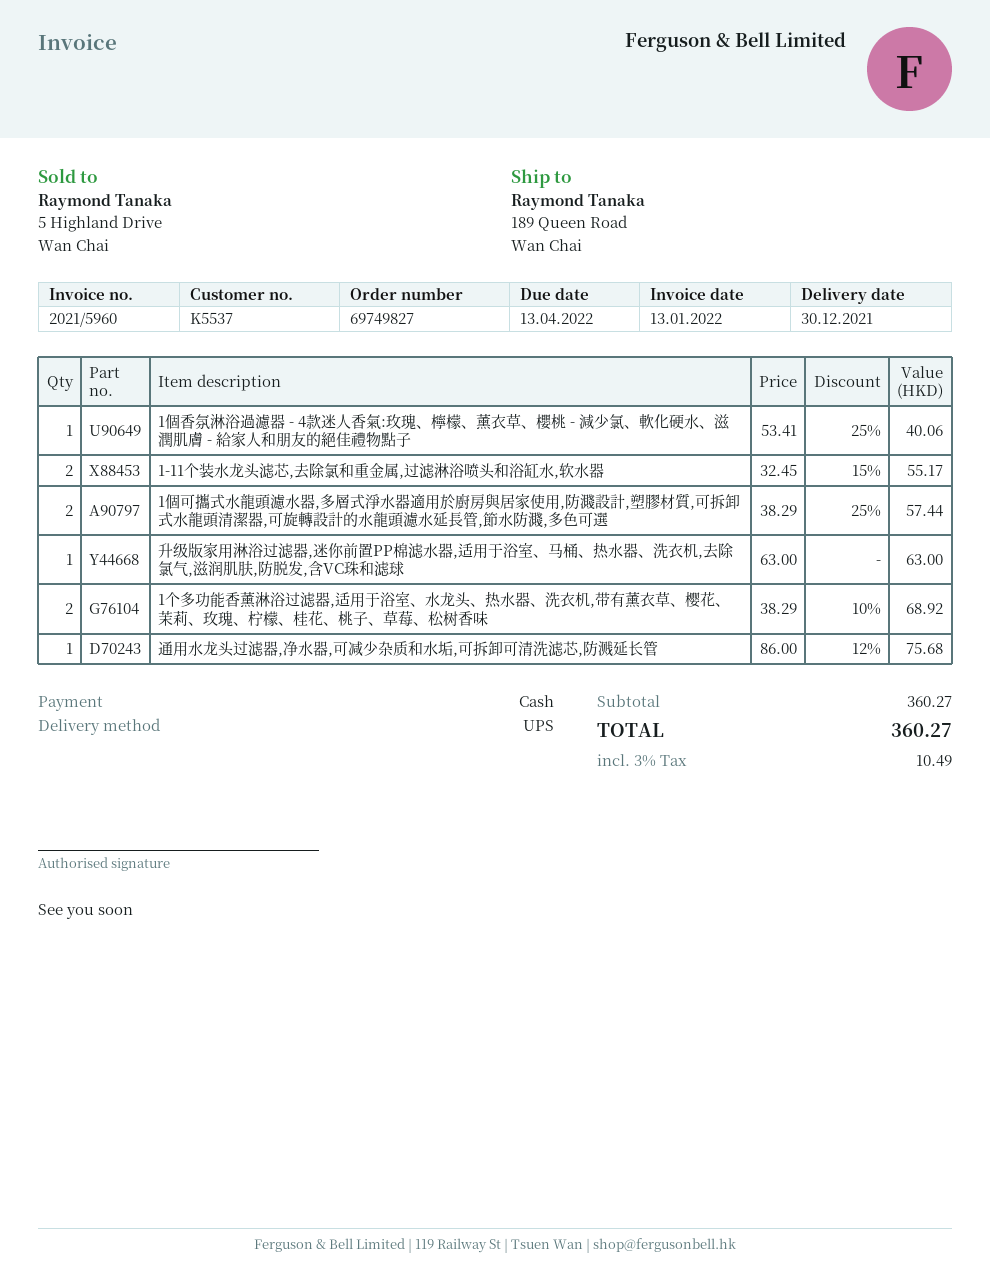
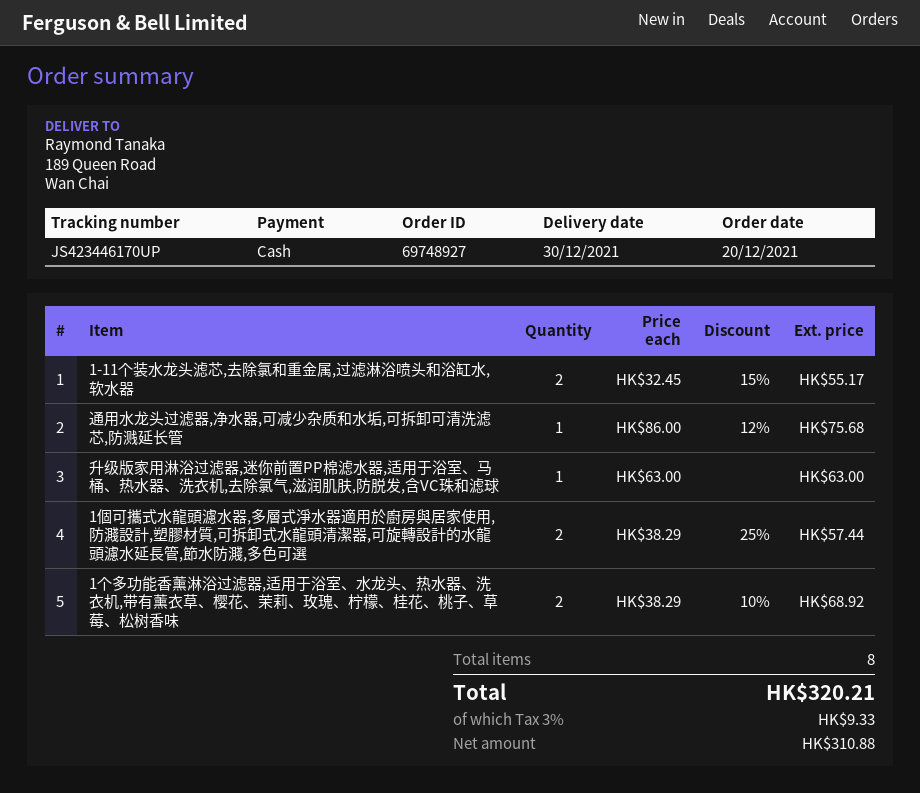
order number: 69749827 -> 69748927
1個香氛淋浴過濾器 - 4款迷人香氣:玫瑰、檸檬、薰衣草、櫻桃 - 減少氯、軟化硬水、滋潤肌膚 - 給家人和朋友的絕佳禮物點子: 1 x 53.41 - 25% = 40.06 -> none
tax: 3% = 10.49 -> 3% = 9.33
total: 360.27 -> 320.21

